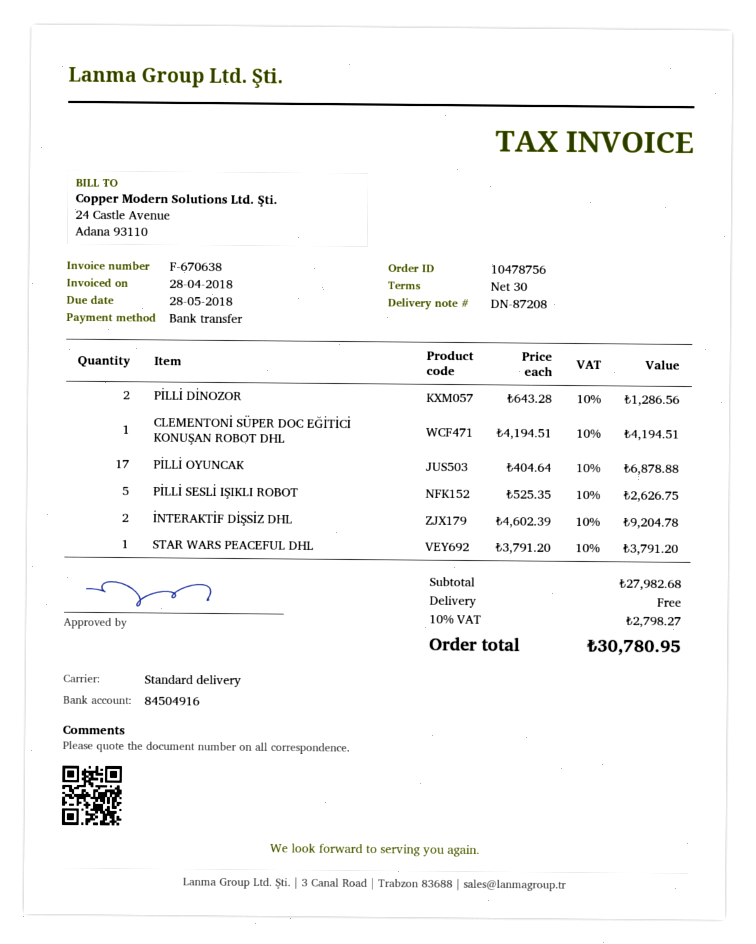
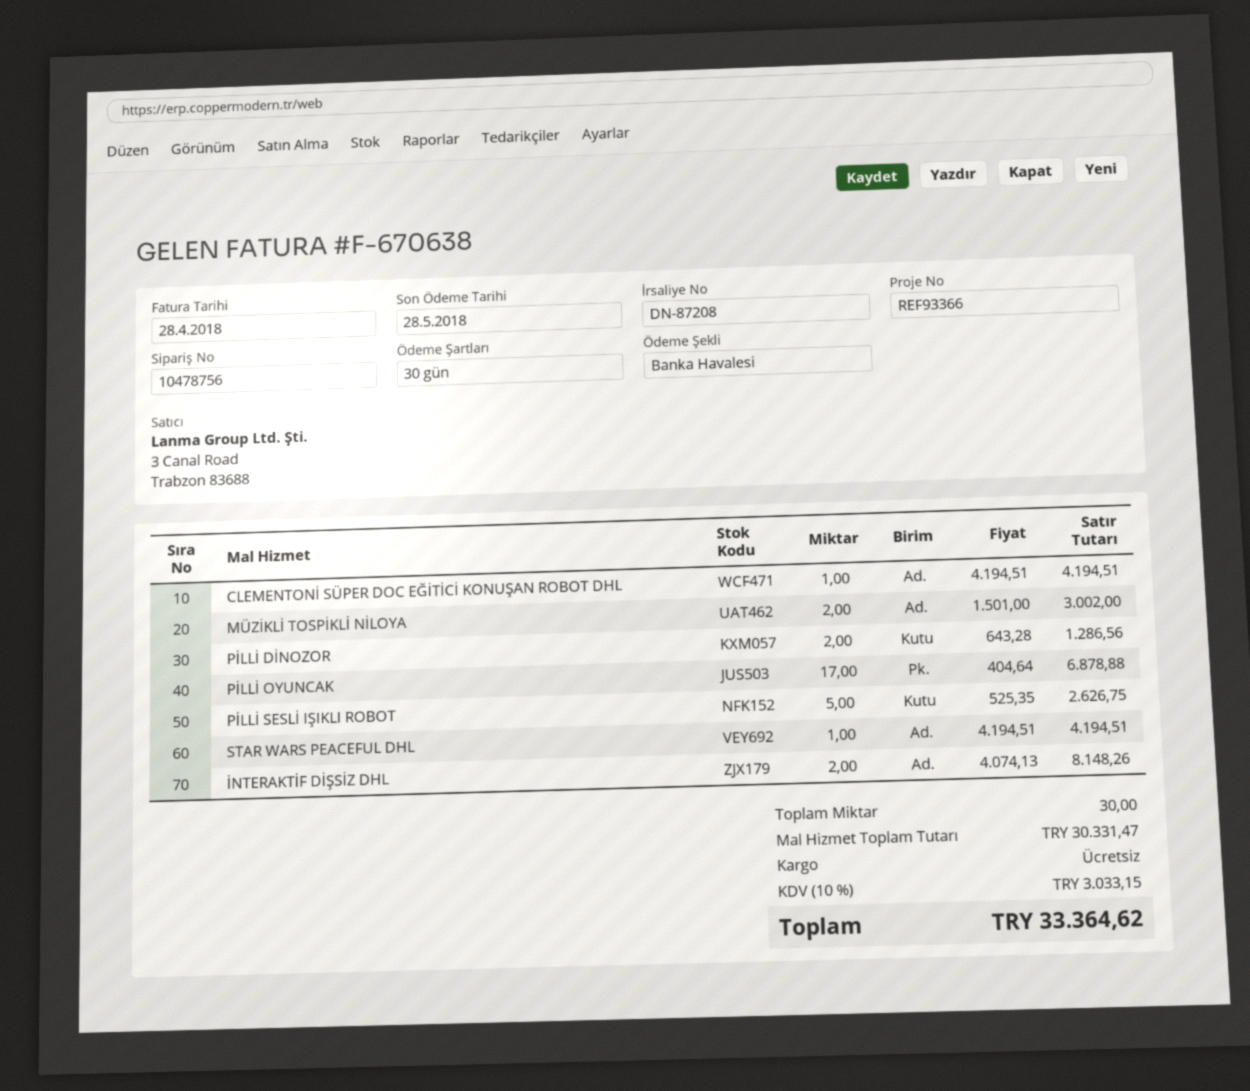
İNTERAKTİF DİŞSİZ DHL: 2 x 4602.39 = 9204.78 -> 2 x 4074.13 = 8148.26
STAR WARS PEACEFUL DHL: 1 x 3791.20 = 3791.20 -> 1 x 4194.51 = 4194.51
MÜZİKLİ TOSPİKLİ NİLOYA: none -> 2 x 1501.00 = 3002.00
subtotal: 27982.68 -> 30331.47
tax: 10% = 2798.27 -> 10% = 3033.15
total: 30780.95 -> 33364.62

